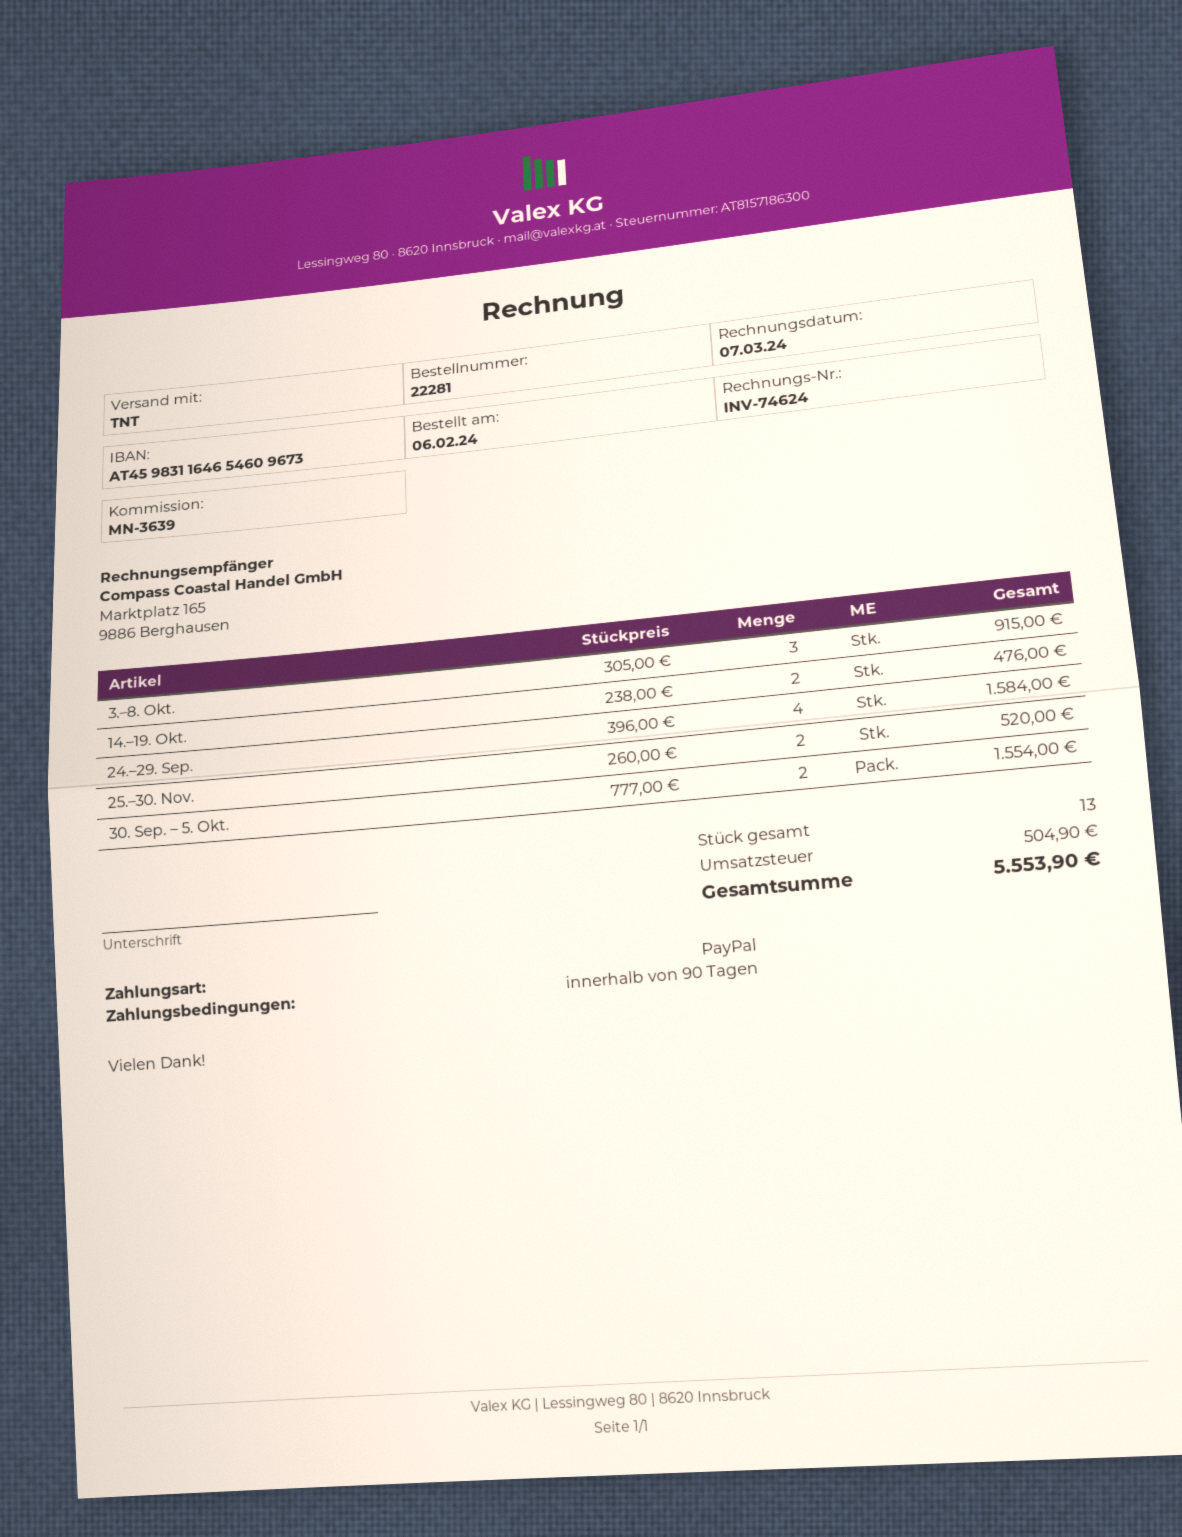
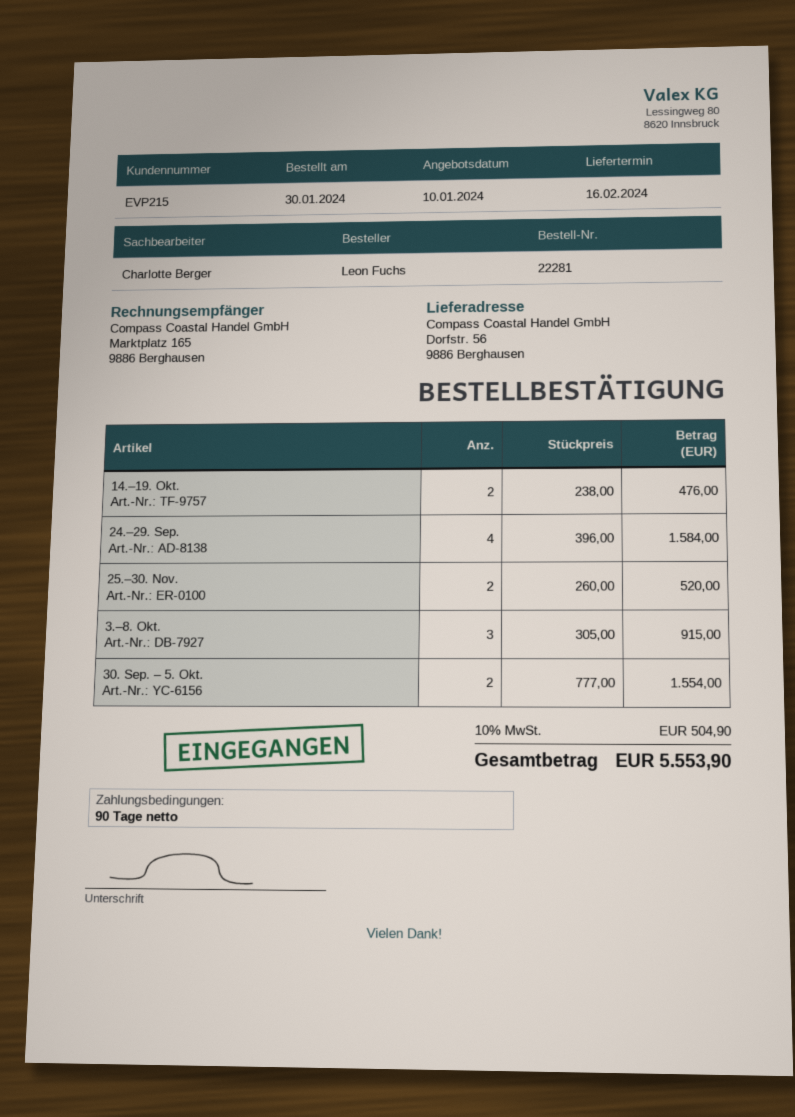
order date: 2024-02-06 -> 2024-01-30

